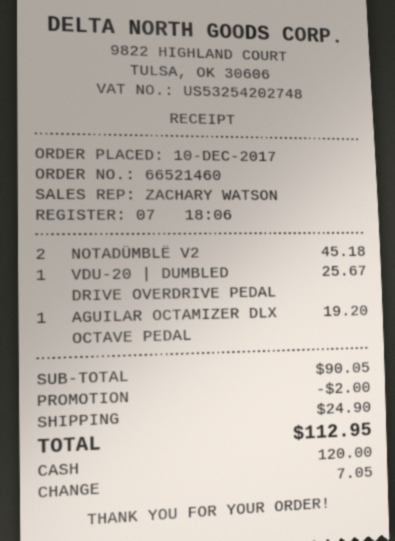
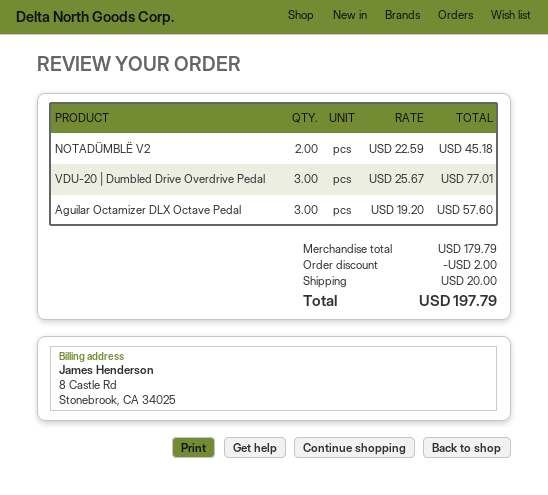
VDU-20 | DUMBLED DRIVE OVERDRIVE PEDAL: 1 for 25.67 -> 3 for 77.01
AGUILAR OCTAMIZER DLX OCTAVE PEDAL: 1 for 19.20 -> 3 for 57.60
subtotal: 90.05 -> 179.79
shipping: 24.90 -> 20.00
total: 112.95 -> 197.79

